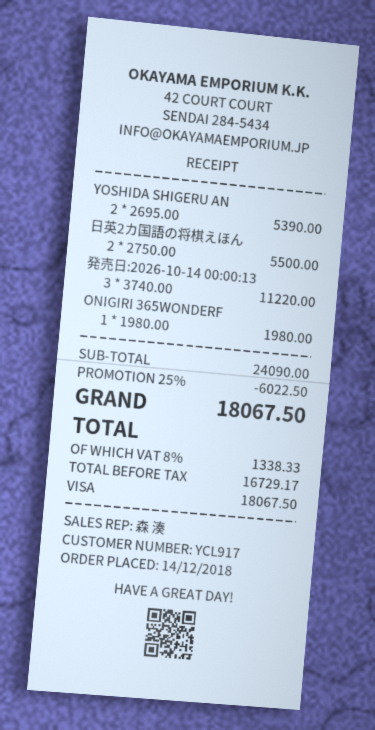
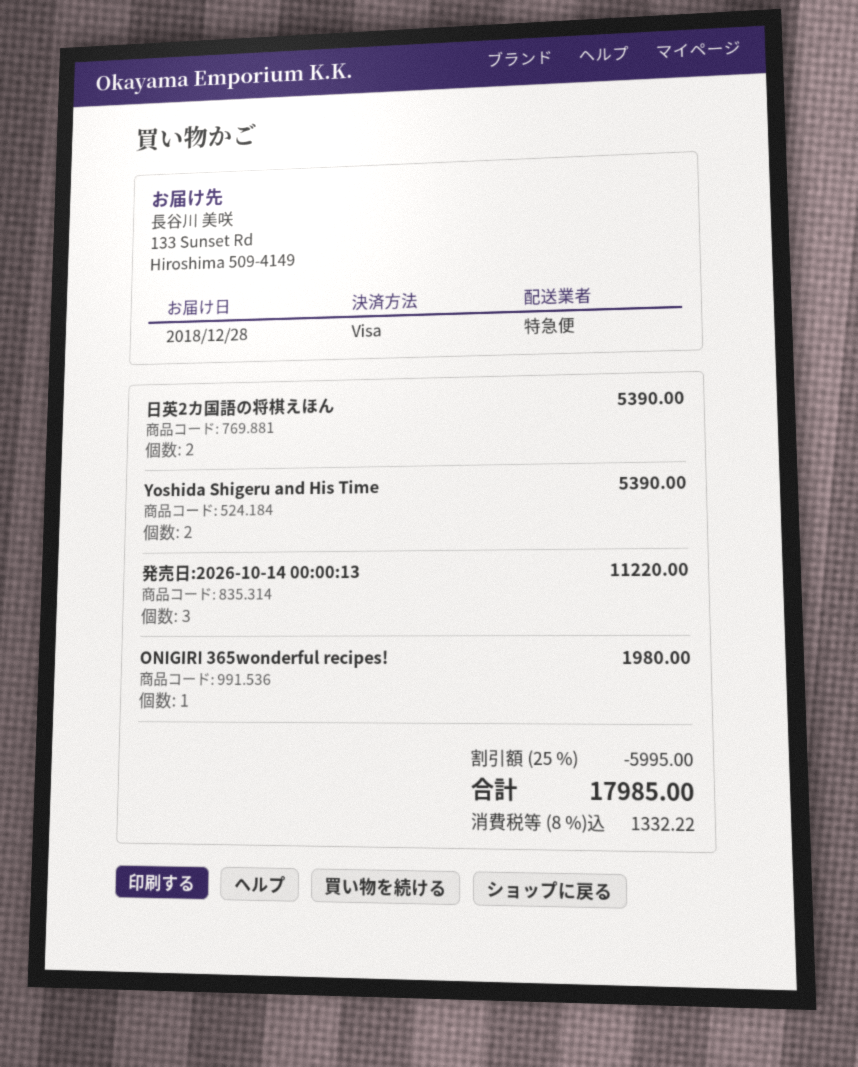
日英2カ国語の将棋えほん: 2 for 5500.00 -> 2 for 5390.00
discount: 25% = 6022.50 -> 25% = 5995.00
tax: 8% = 1338.33 -> 8% = 1332.22
total: 18067.50 -> 17985.00

